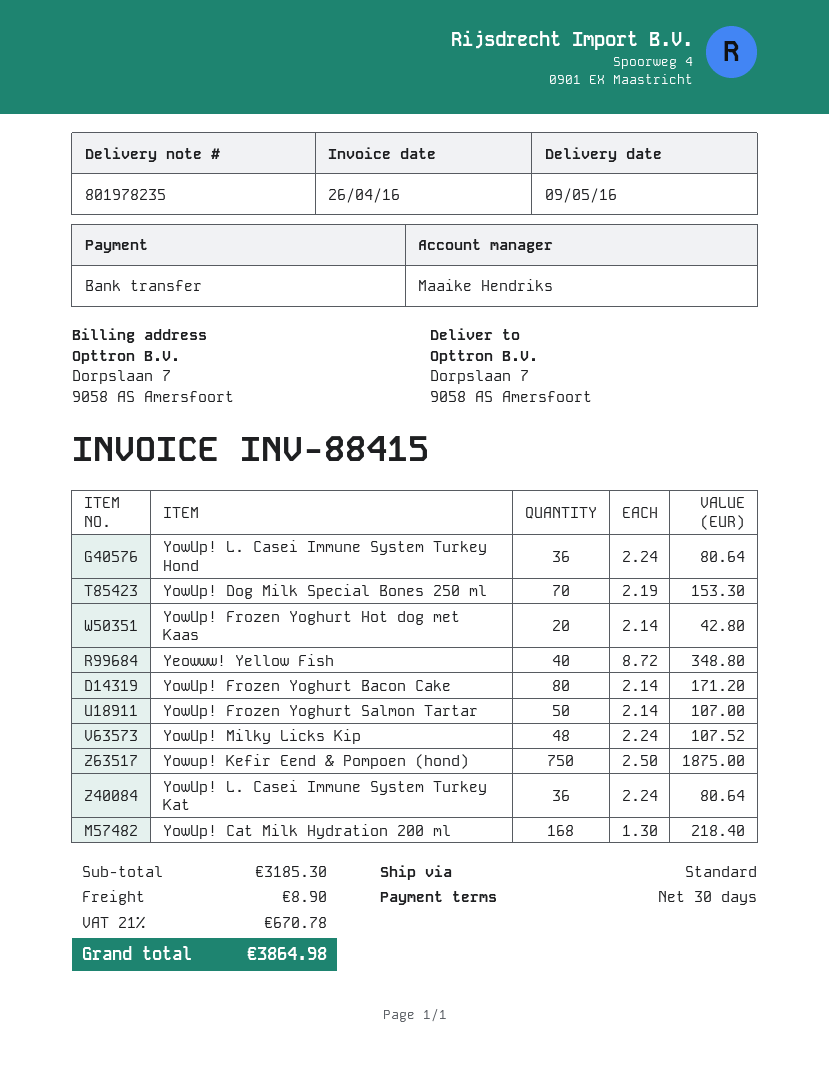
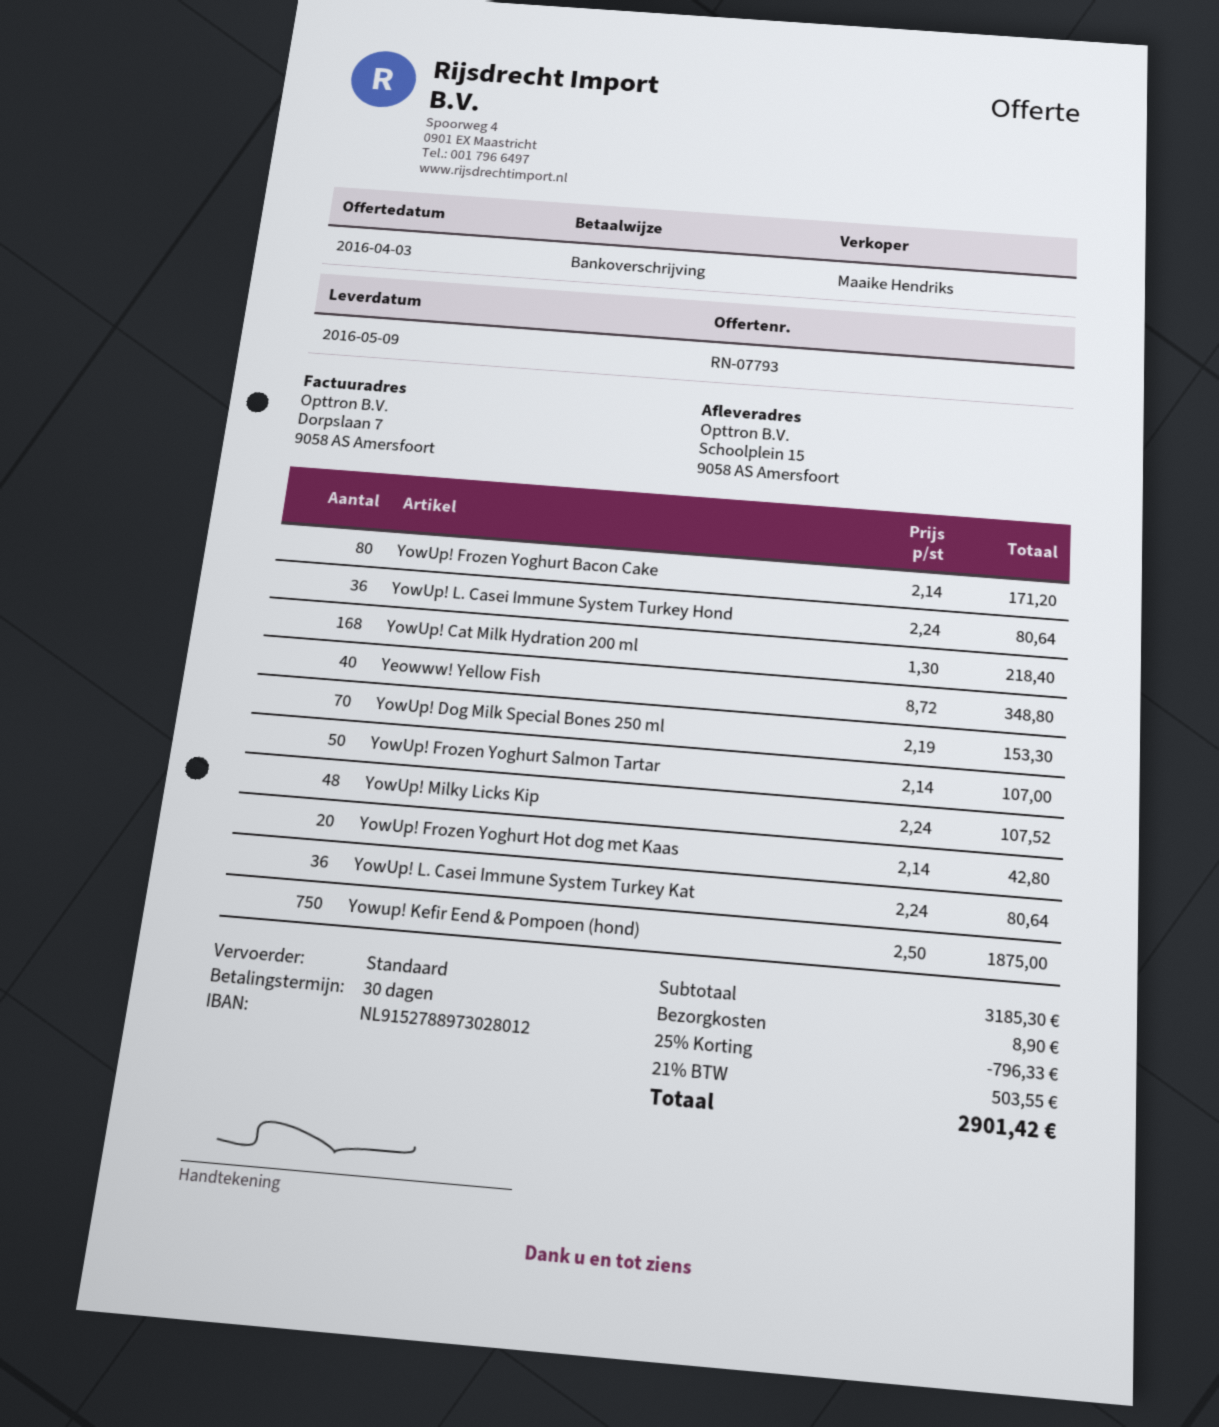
ship to: Dorpslaan 7, 9058 AS Amersfoort -> Schoolplein 15, 9058 AS Amersfoort
discount: none -> 25% = 796.33
tax: 21% = 670.78 -> 21% = 503.55
total: 3864.98 -> 2901.42

